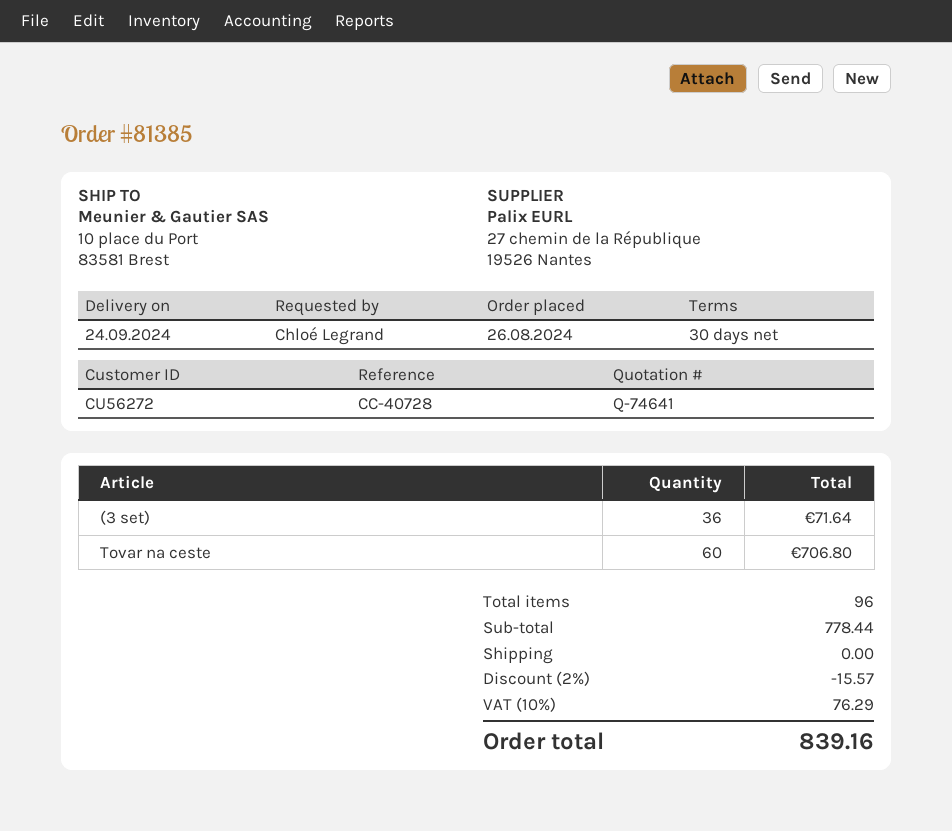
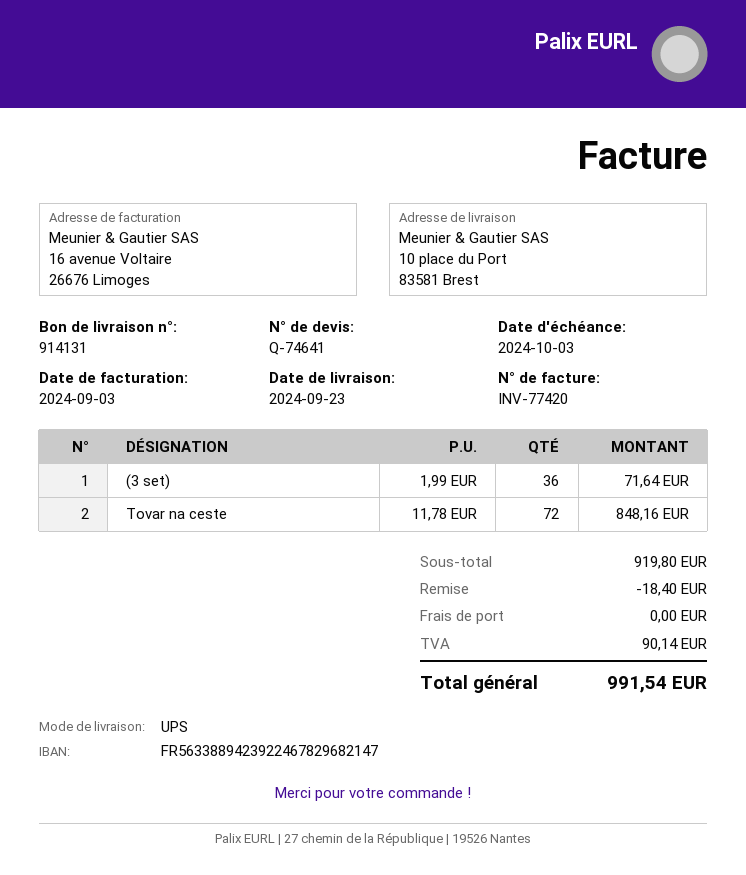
delivery date: 2024-09-24 -> 2024-09-23
Tovar na ceste: 60 for 706.80 -> 72 for 848.16
subtotal: 778.44 -> 919.80
discount: 15.57 -> 18.40
tax: 76.29 -> 90.14
total: 839.16 -> 991.54

